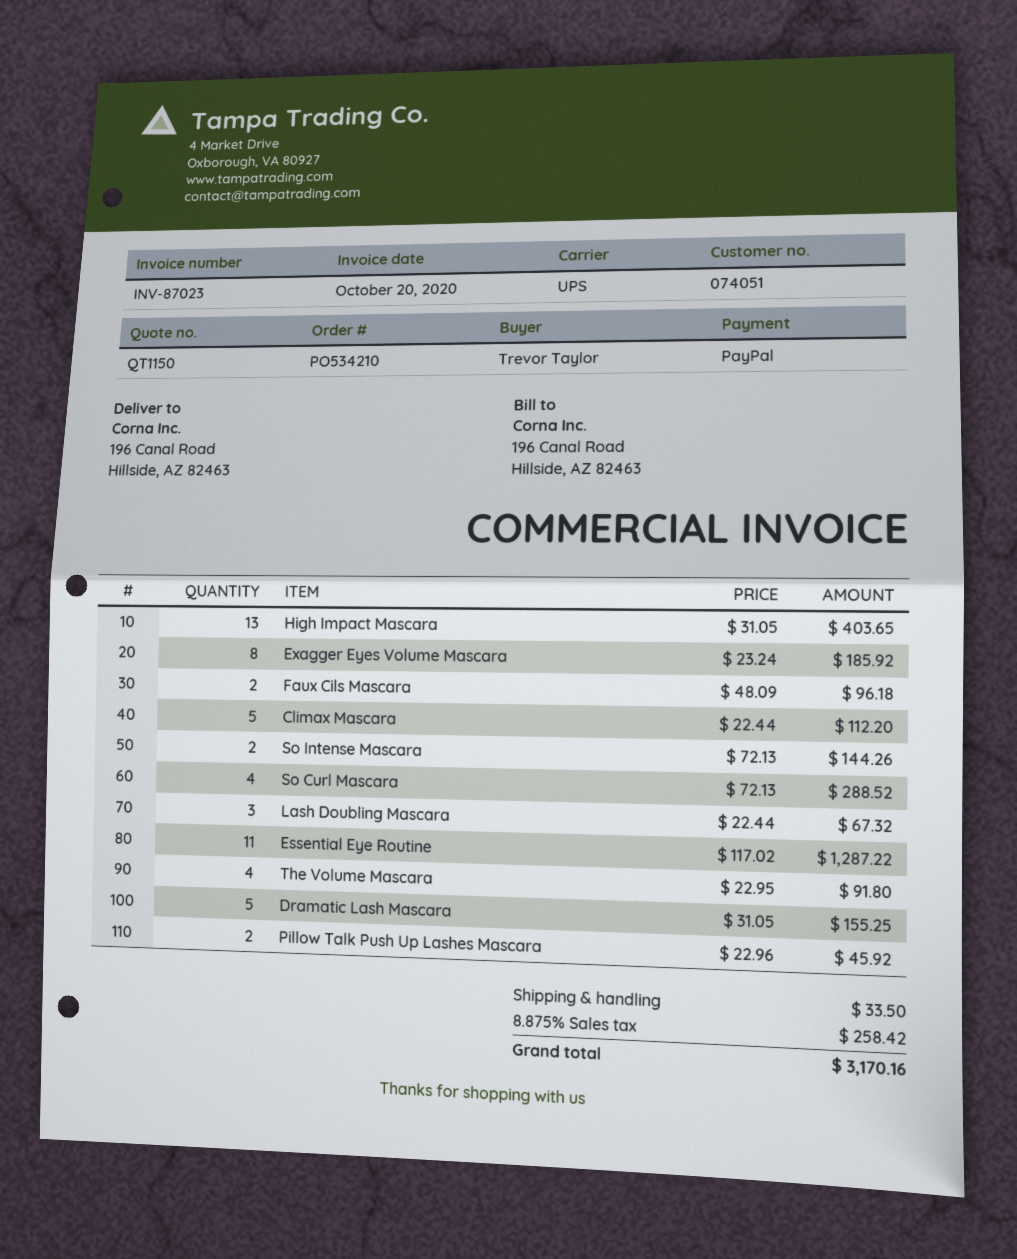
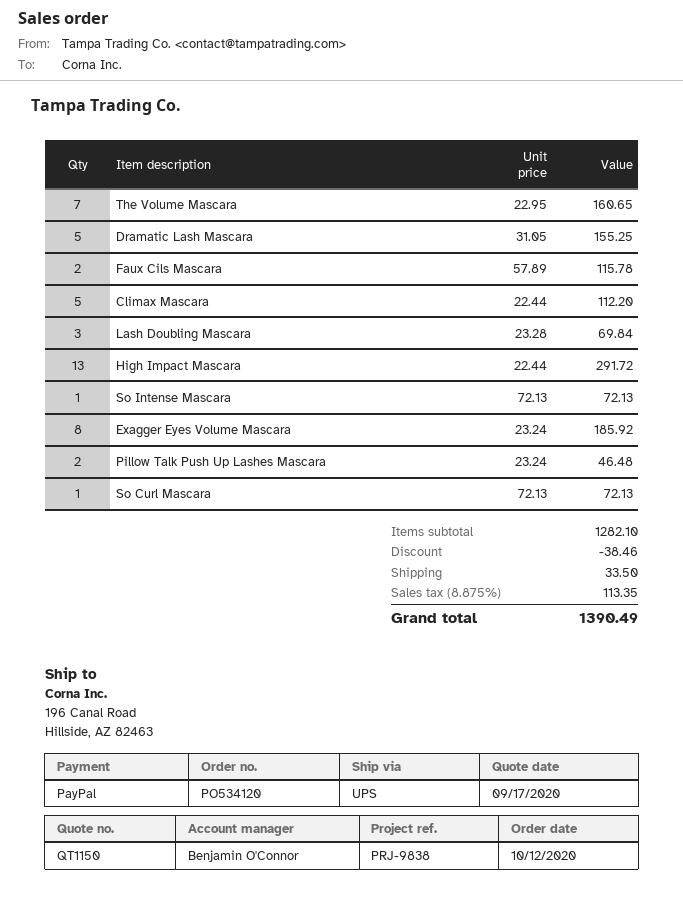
order number: PO534210 -> PO534120
High Impact Mascara: 13 x 31.05 = 403.65 -> 13 x 22.44 = 291.72
Faux Cils Mascara: 2 x 48.09 = 96.18 -> 2 x 57.89 = 115.78
So Intense Mascara: 2 x 72.13 = 144.26 -> 1 x 72.13 = 72.13
So Curl Mascara: 4 x 72.13 = 288.52 -> 1 x 72.13 = 72.13
Lash Doubling Mascara: 3 x 22.44 = 67.32 -> 3 x 23.28 = 69.84
Essential Eye Routine: 11 x 117.02 = 1287.22 -> none
The Volume Mascara: 4 x 22.95 = 91.80 -> 7 x 22.95 = 160.65
Pillow Talk Push Up Lashes Mascara: 2 x 22.96 = 45.92 -> 2 x 23.24 = 46.48
discount: none -> 38.46
tax: 8.875% = 258.42 -> 8.875% = 113.35
total: 3170.16 -> 1390.49

